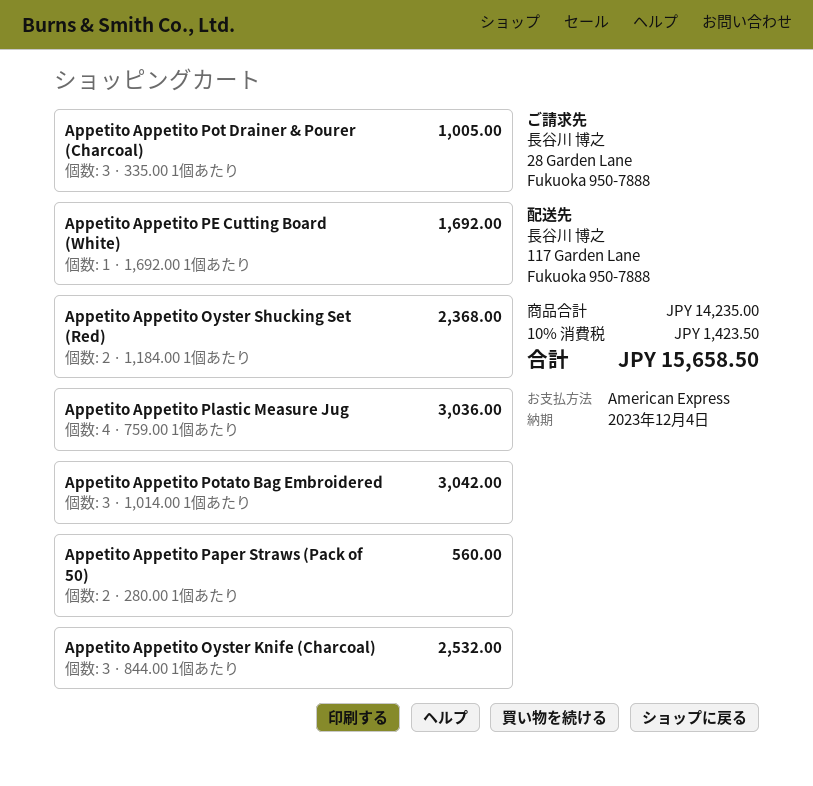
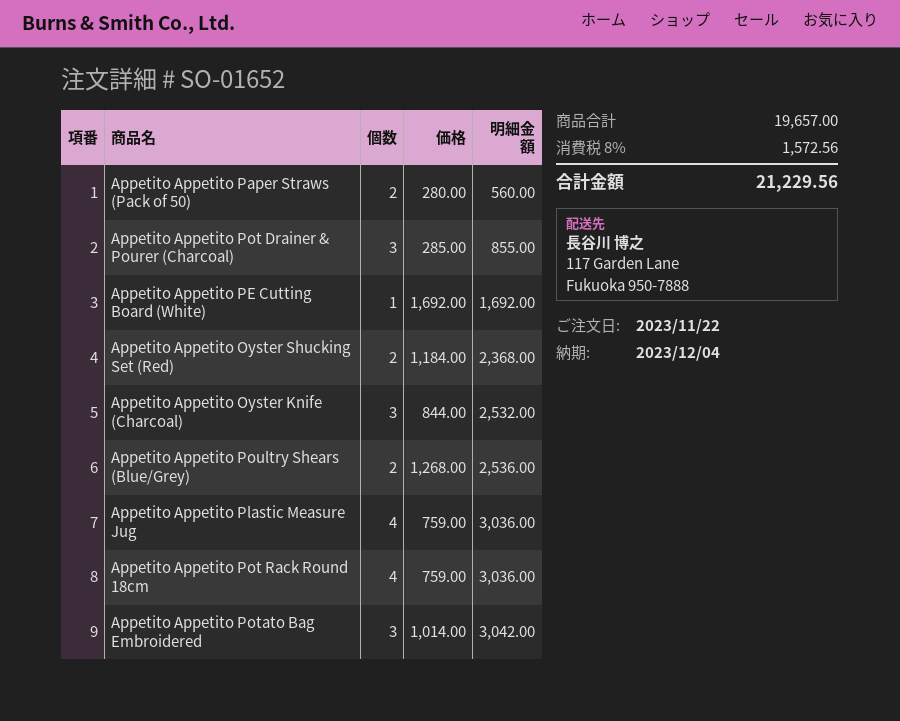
Appetito Appetito Pot Drainer & Pourer (Charcoal): 3 x 335.00 = 1005.00 -> 3 x 285.00 = 855.00
Appetito Appetito Poultry Shears (Blue/Grey): none -> 2 x 1268.00 = 2536.00
Appetito Appetito Pot Rack Round 18cm: none -> 4 x 759.00 = 3036.00
subtotal: 14235.00 -> 19657.00
tax: 10% = 1423.50 -> 8% = 1572.56
total: 15658.50 -> 21229.56

